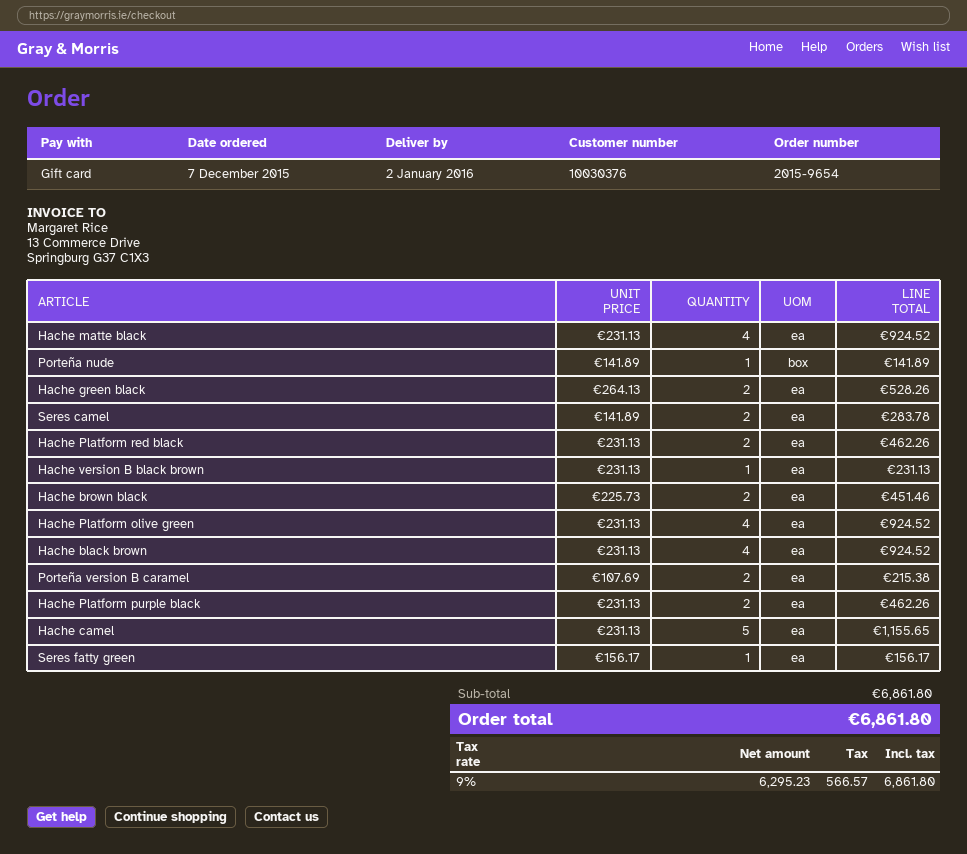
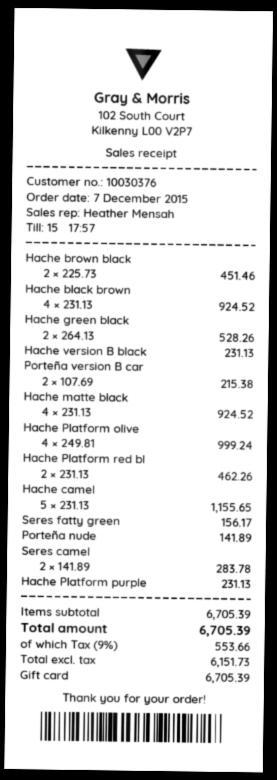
Hache Platform olive green: 4 x 231.13 = 924.52 -> 4 x 249.81 = 999.24
Hache Platform purple black: 2 x 231.13 = 462.26 -> 1 x 231.13 = 231.13
subtotal: 6861.80 -> 6705.39
net: 6295.23 -> 6151.73
tax: 9% = 566.57 -> 9% = 553.66
total: 6861.80 -> 6705.39

